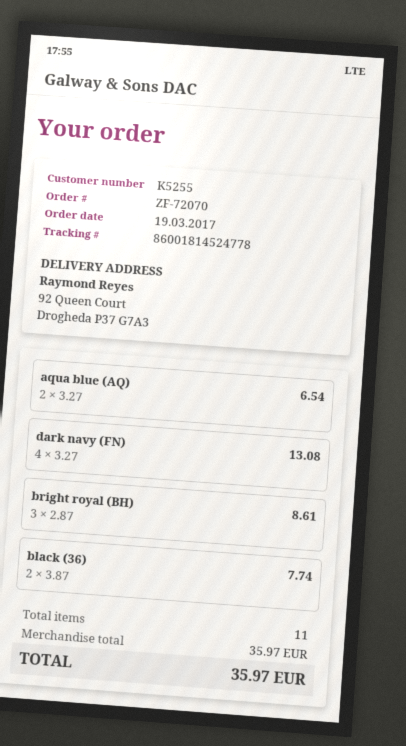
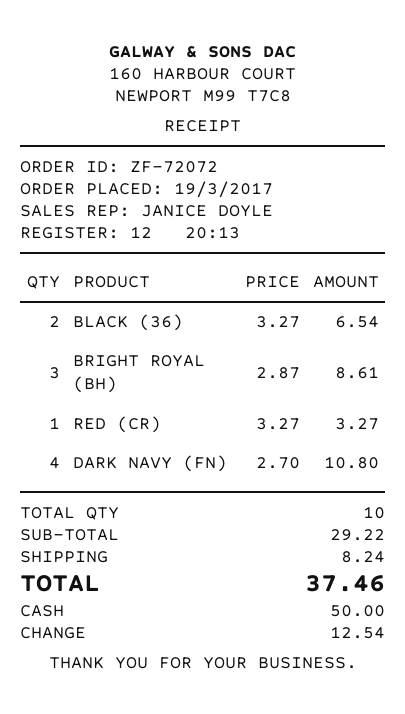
order number: ZF-72070 -> ZF-72072
aqua blue (AQ): 2 x 3.27 = 6.54 -> none
dark navy (FN): 4 x 3.27 = 13.08 -> 4 x 2.70 = 10.80
black (36): 2 x 3.87 = 7.74 -> 2 x 3.27 = 6.54
RED (CR): none -> 1 x 3.27 = 3.27
total quantity: 11 -> 10
subtotal: 35.97 -> 29.22
shipping: none -> 8.24
total: 35.97 -> 37.46

